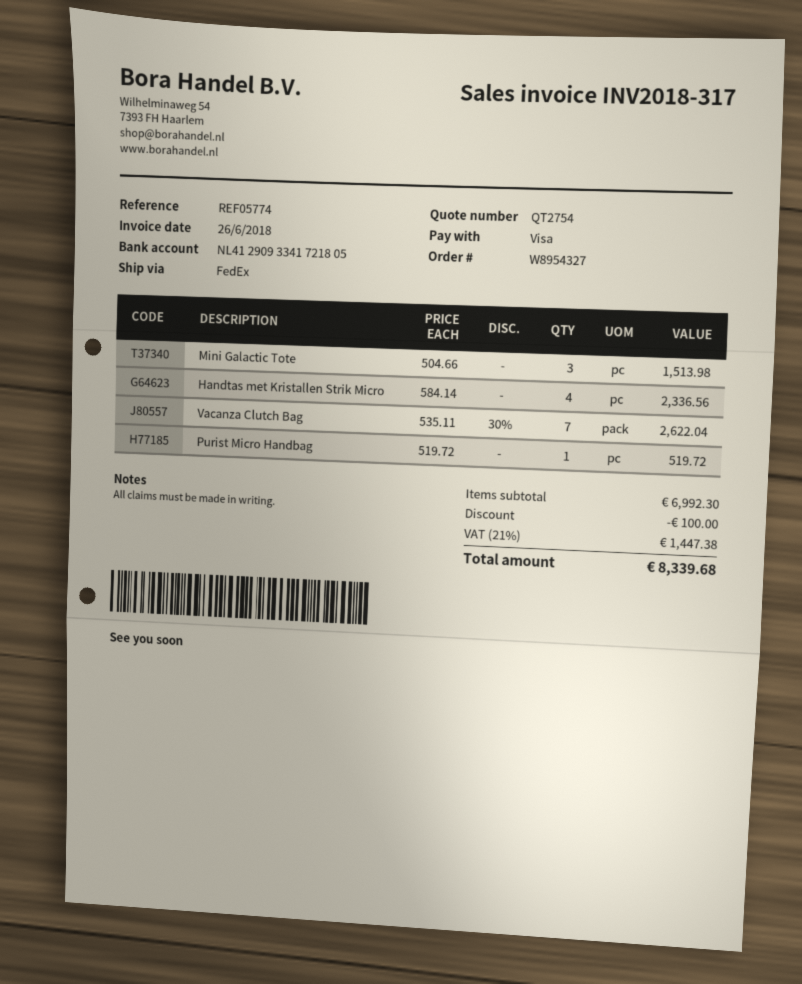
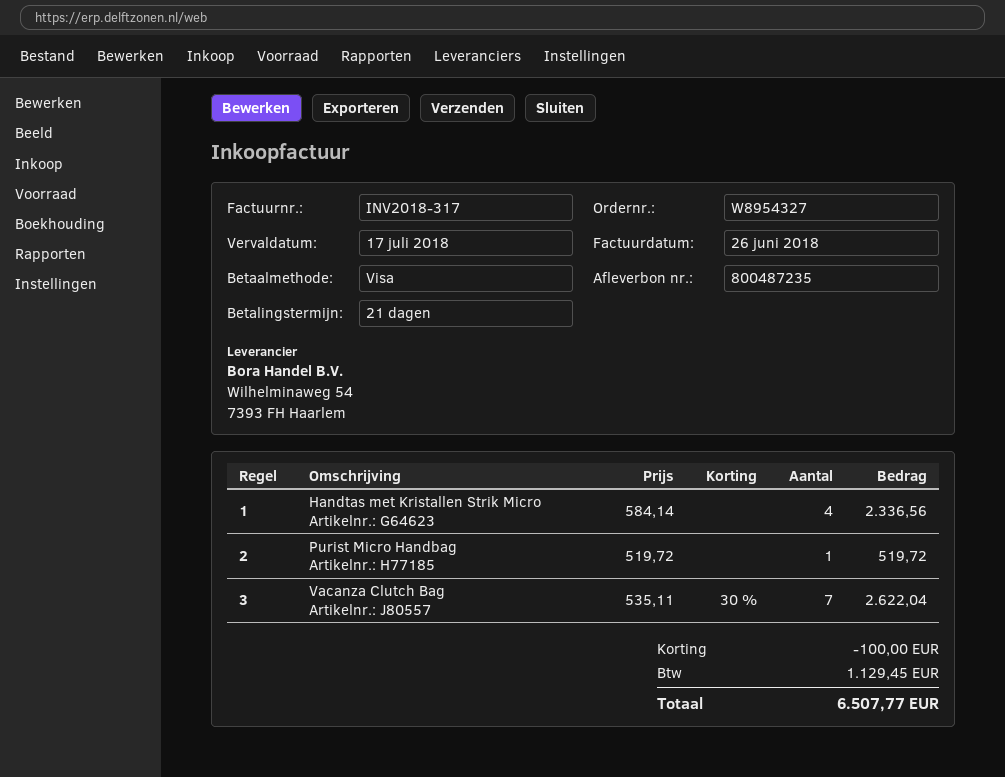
Mini Galactic Tote: 3 x 504.66 = 1513.98 -> none
tax: 1447.38 -> 1129.45
total: 8339.68 -> 6507.77

